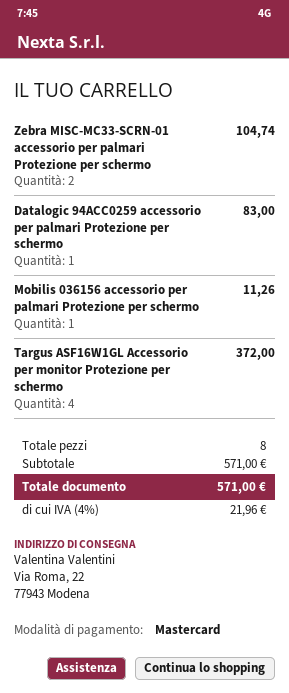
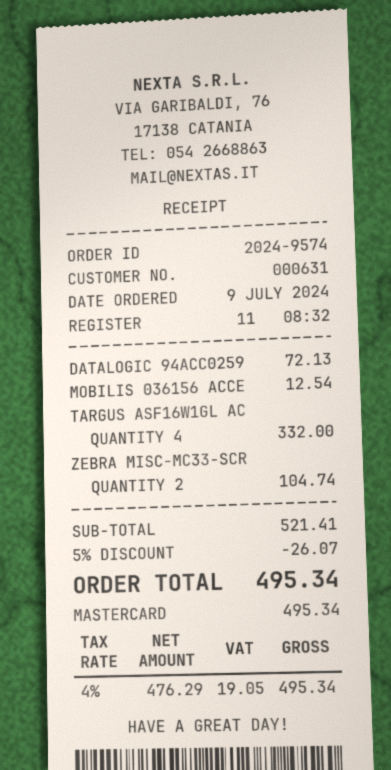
Datalogic 94ACC0259 accessorio per palmari Protezione per schermo: 1 for 83.00 -> 1 for 72.13
Mobilis 036156 accessorio per palmari Protezione per schermo: 1 for 11.26 -> 1 for 12.54
Targus ASF16W1GL Accessorio per monitor Protezione per schermo: 4 for 372.00 -> 4 for 332.00
subtotal: 571.00 -> 521.41
discount: none -> 5% = 26.07
tax: 4% = 21.96 -> 4% = 19.05
total: 571.00 -> 495.34

